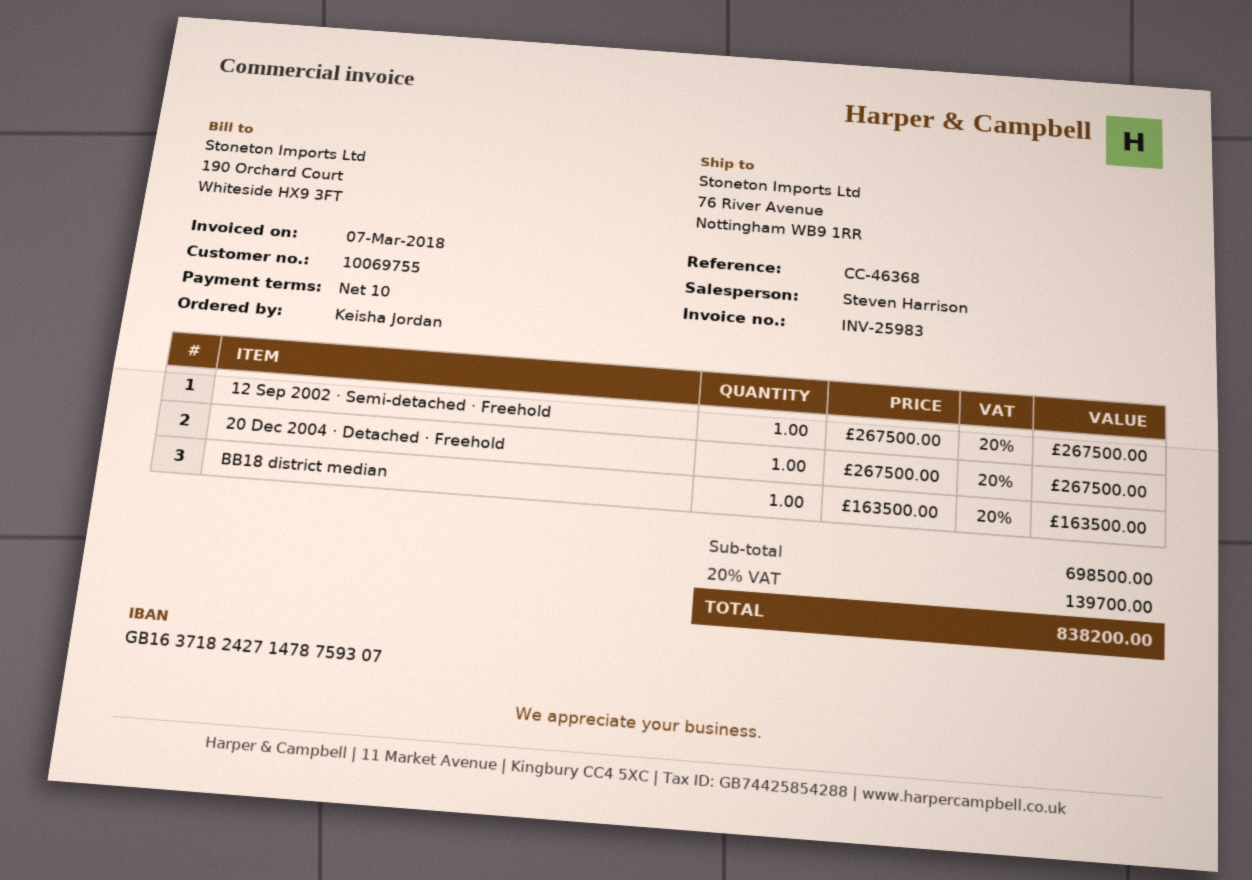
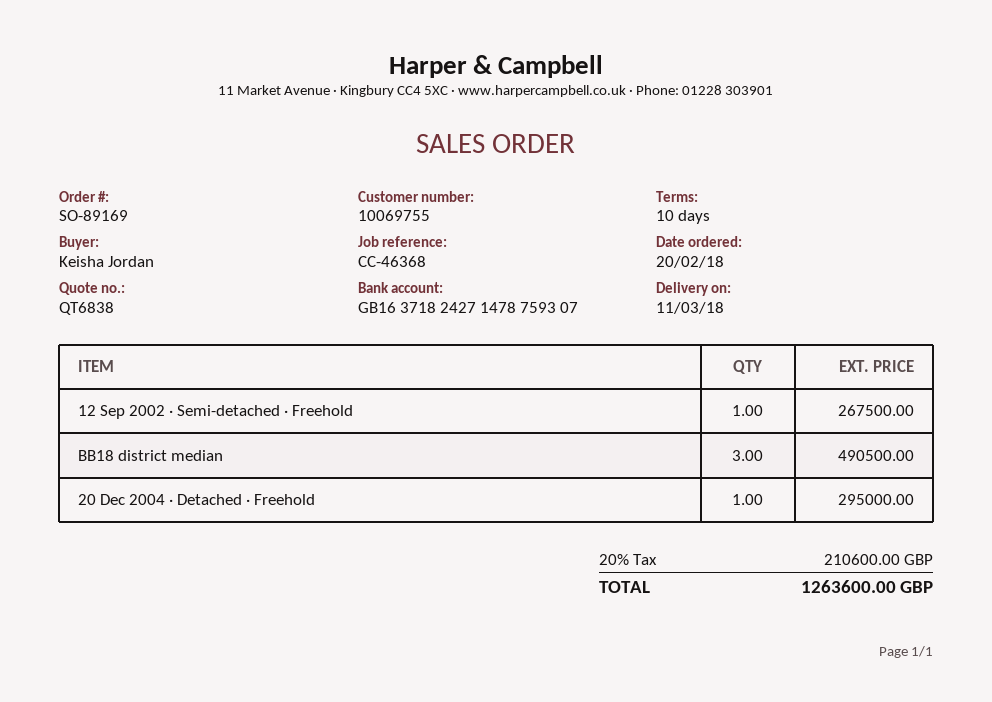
20 Dec 2004 · Detached · Freehold: 1 for 267500.00 -> 1 for 295000.00
BB18 district median: 1 for 163500.00 -> 3 for 490500.00
tax: 20% = 139700.00 -> 20% = 210600.00
total: 838200.00 -> 1263600.00

